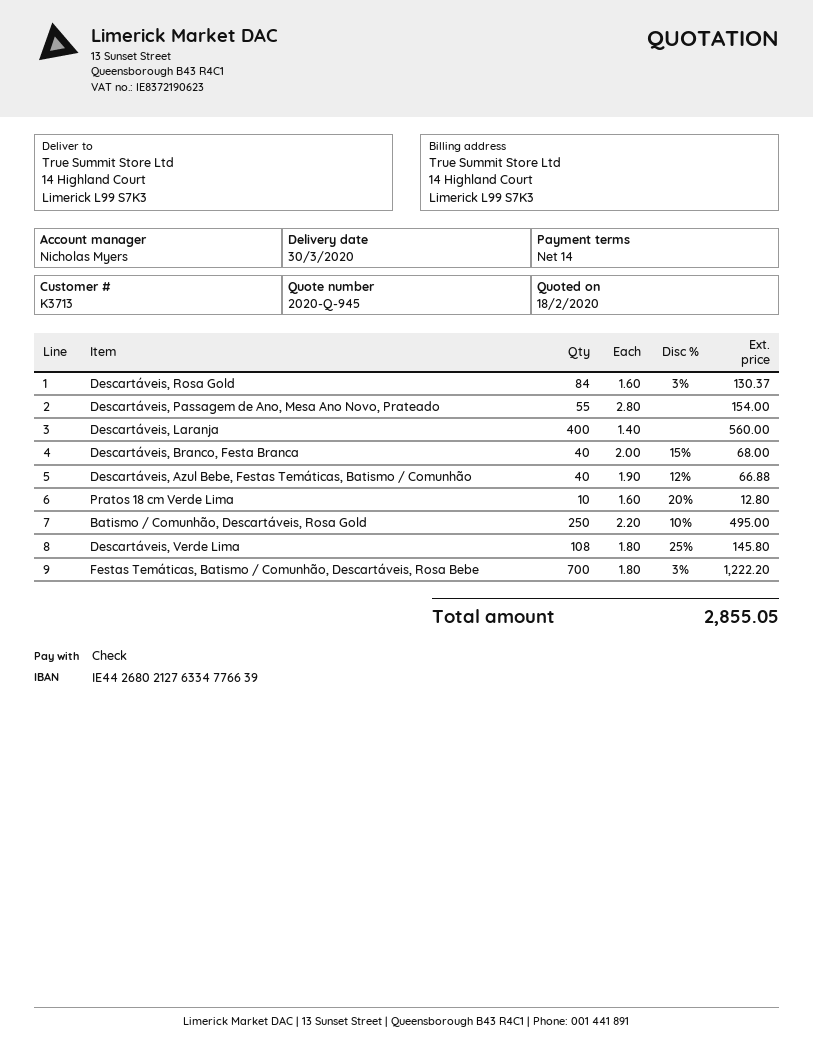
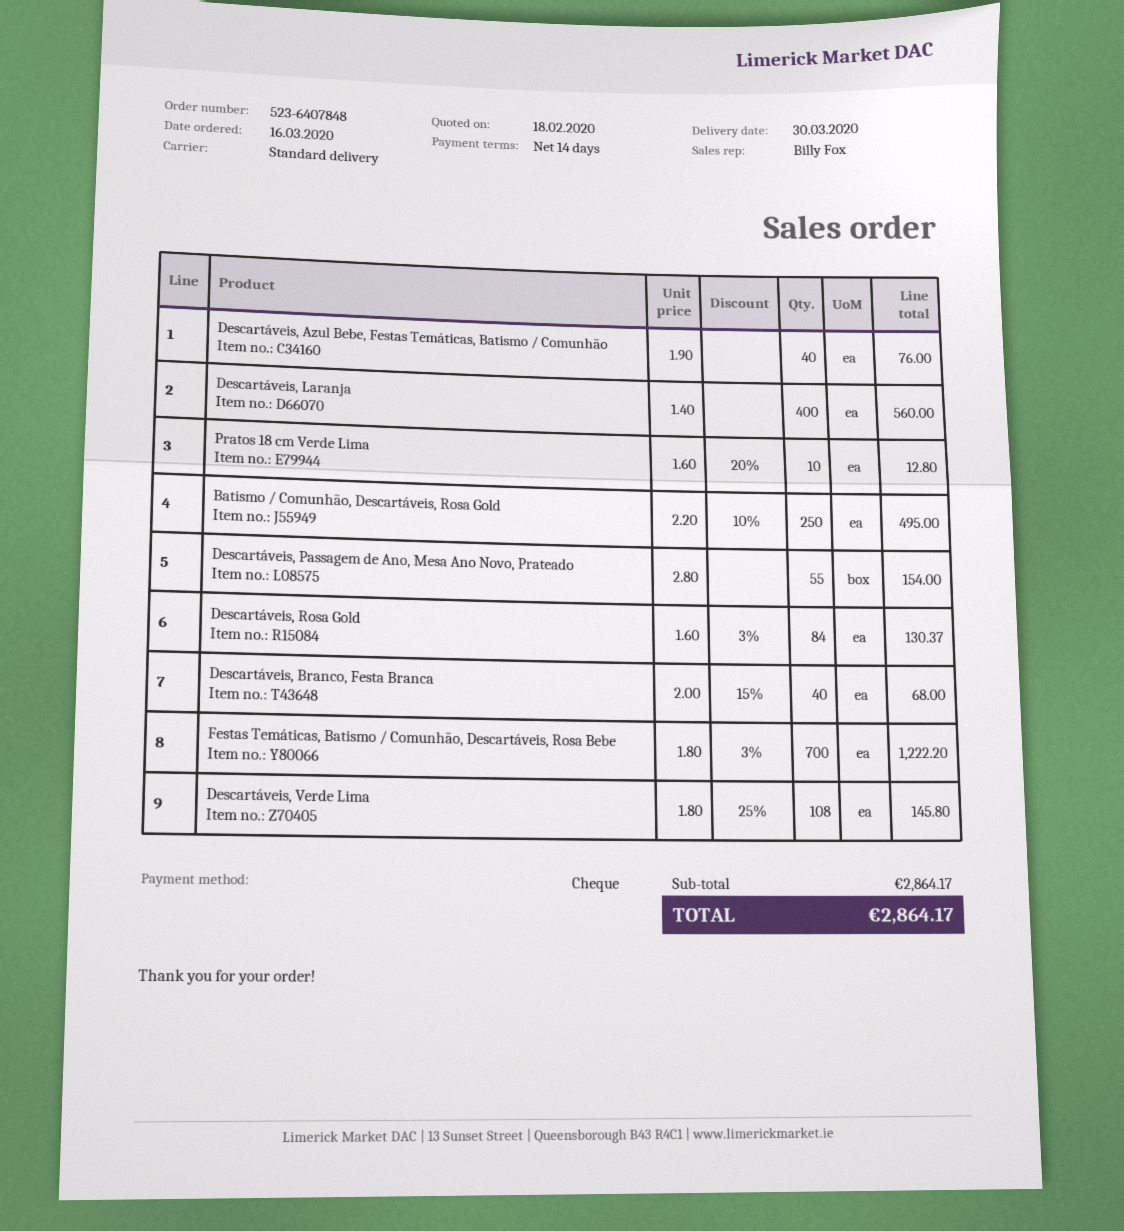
sales rep: Nicholas Myers -> Billy Fox
Descartáveis, Azul Bebe, Festas Temáticas, Batismo / Comunhão: 40 x 1.90 - 12% = 66.88 -> 40 x 1.90 = 76.00
total: 2855.05 -> 2864.17

